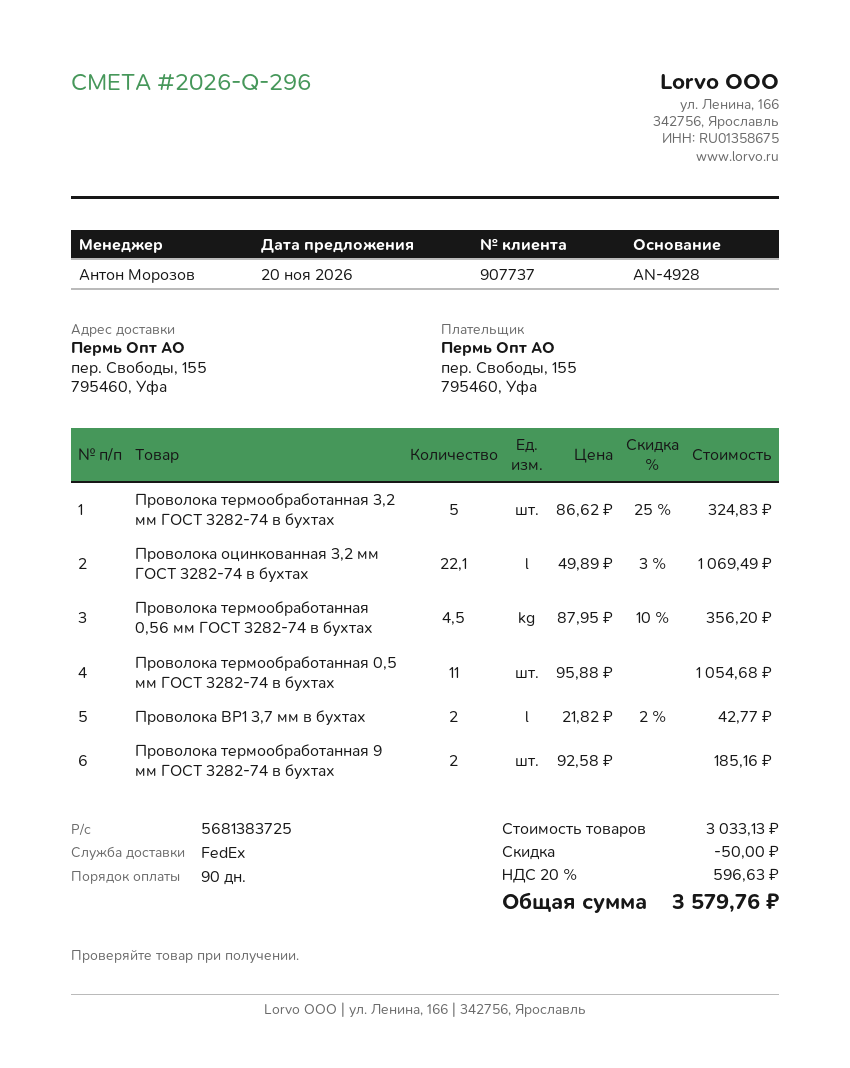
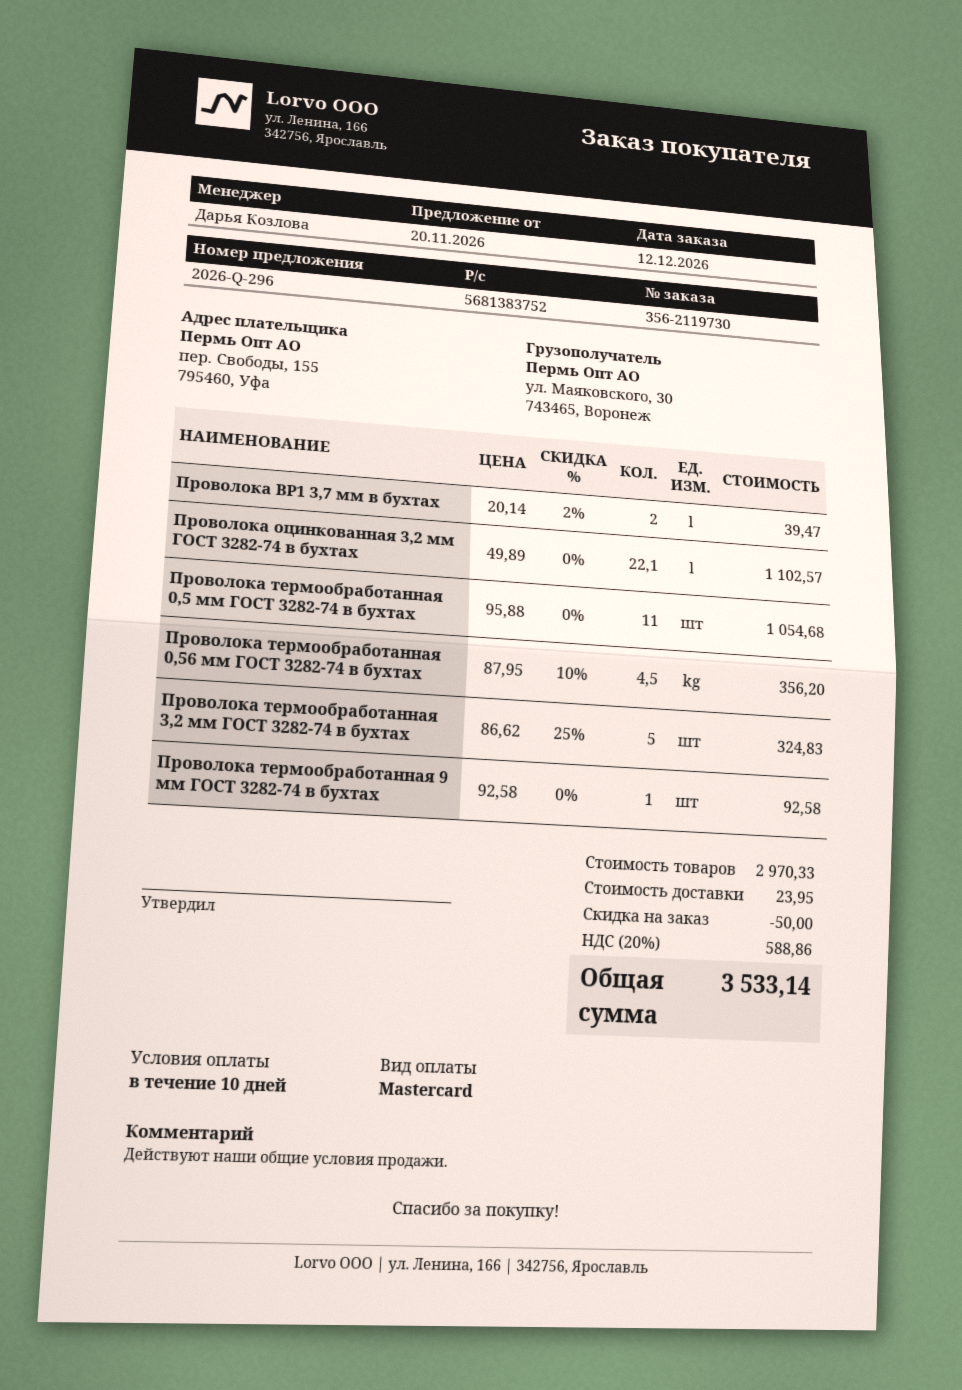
payment terms: 90 days -> 10 days
sales rep: Антон Морозов -> Дарья Козлова
bank account: 5681383725 -> 5681383752
ship to: пер. Свободы, 155, 795460, Уфа -> ул. Маяковского, 30, 743465, Воронеж
Проволока оцинкованная 3,2 мм ГОСТ 3282-74 в бухтах: 22.1 x 49.89 - 3% = 1069.49 -> 22.1 x 49.89 = 1102.57
Проволока ВР1 3,7 мм в бухтах: 2 x 21.82 - 2% = 42.77 -> 2 x 20.14 - 2% = 39.47
Проволока термообработанная 9 мм ГОСТ 3282-74 в бухтах: 2 x 92.58 = 185.16 -> 1 x 92.58 = 92.58
subtotal: 3033.13 -> 2970.33
shipping: none -> 23.95
tax: 20% = 596.63 -> 20% = 588.86
total: 3579.76 -> 3533.14

